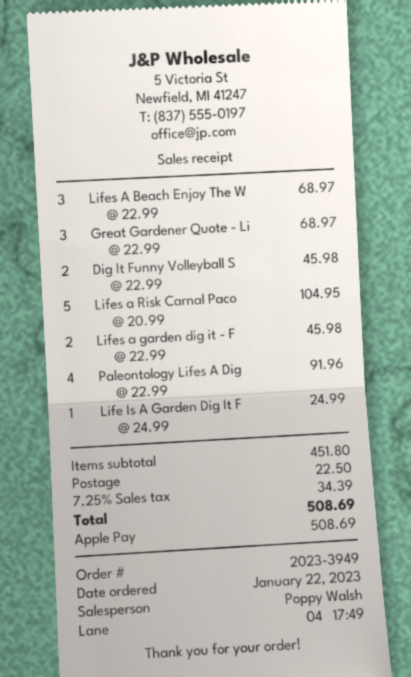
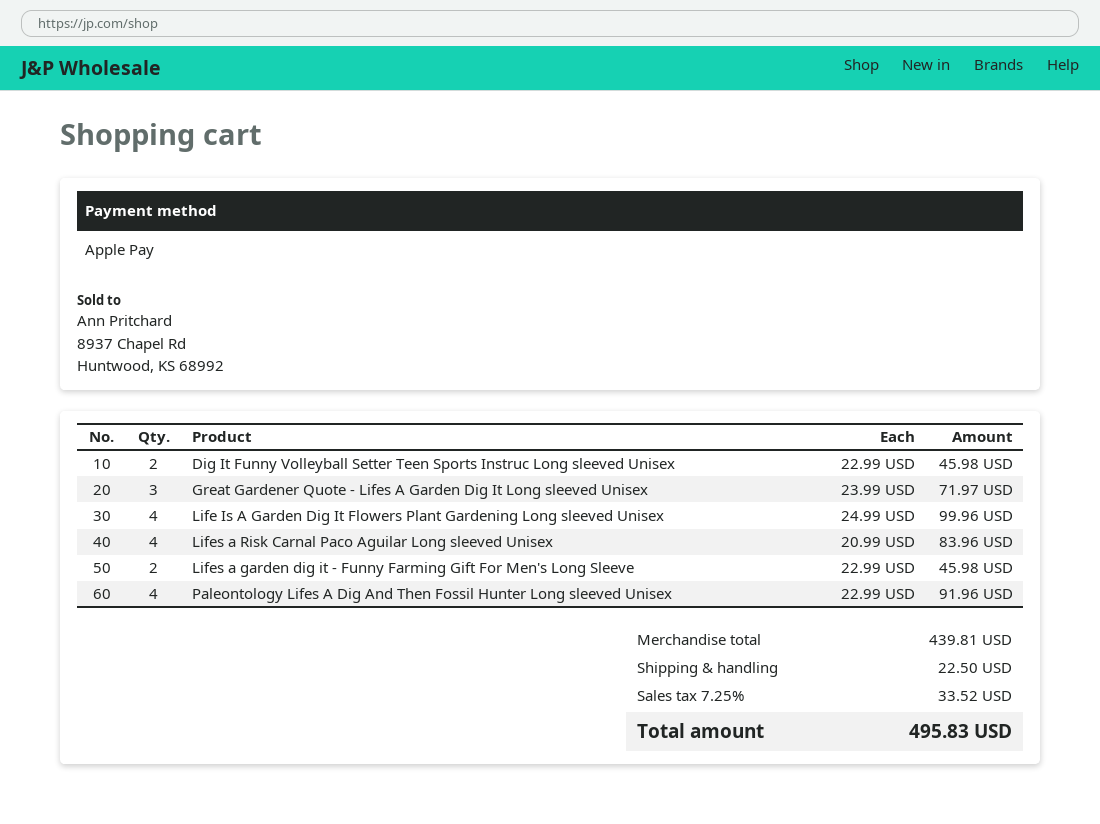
Lifes A Beach Enjoy The W: 3 x 22.99 = 68.97 -> none
Great Gardener Quote - Li: 3 x 22.99 = 68.97 -> 3 x 23.99 = 71.97
Lifes a Risk Carnal Paco: 5 x 20.99 = 104.95 -> 4 x 20.99 = 83.96
Life Is A Garden Dig It F: 1 x 24.99 = 24.99 -> 4 x 24.99 = 99.96
subtotal: 451.80 -> 439.81
tax: 7.25% = 34.39 -> 7.25% = 33.52
total: 508.69 -> 495.83

